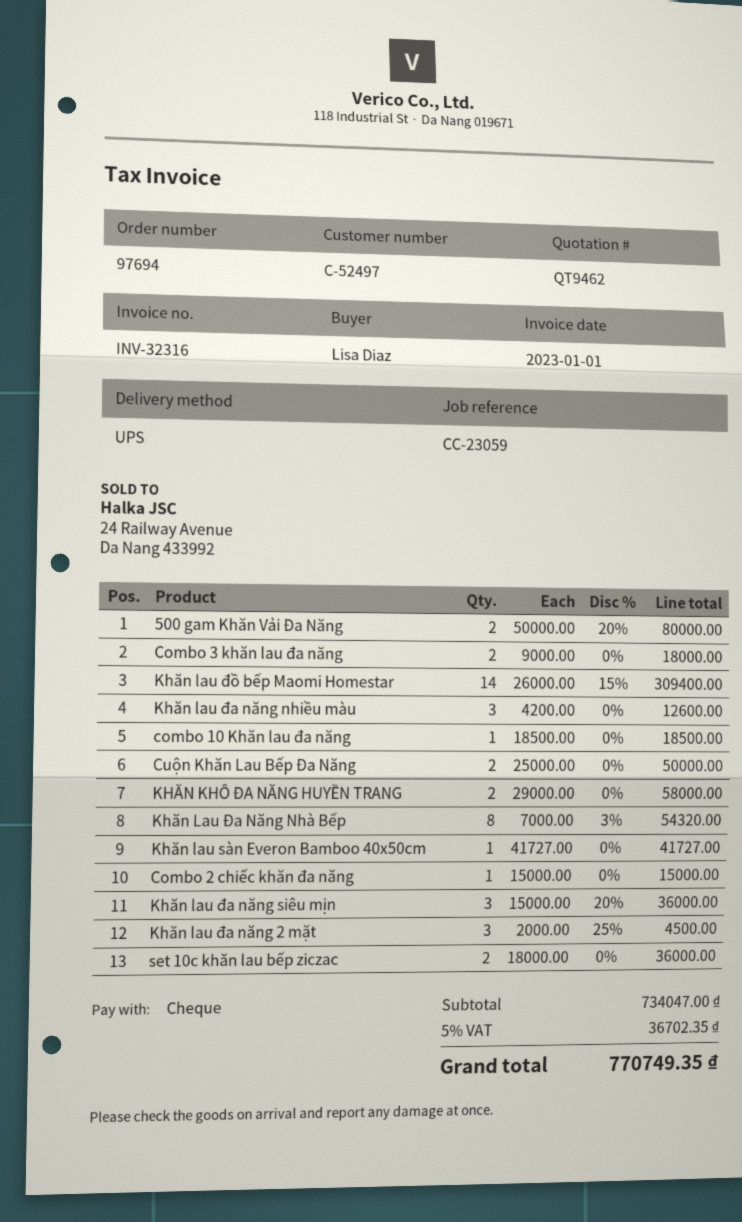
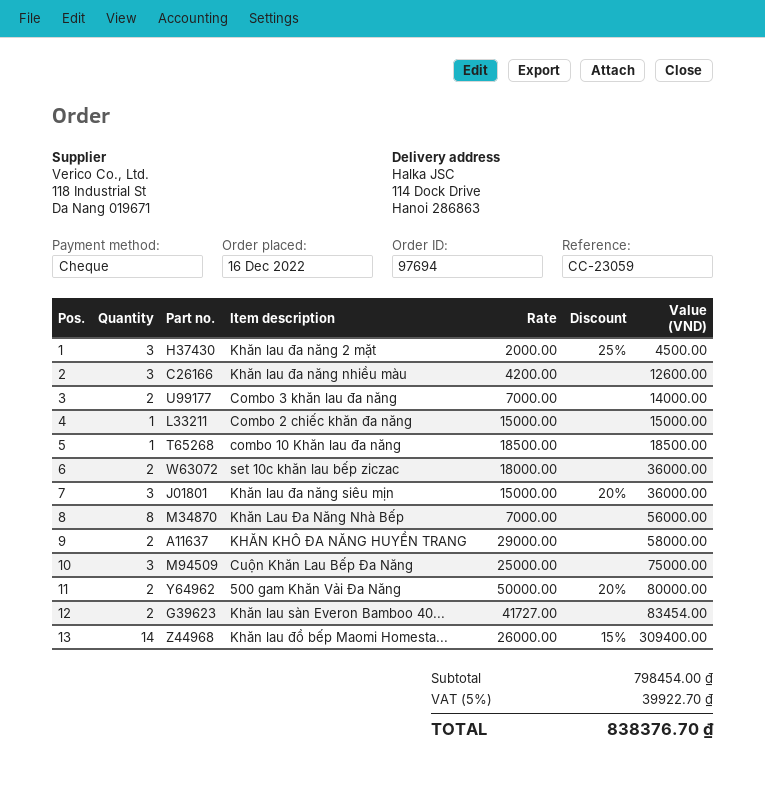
Combo 3 khăn lau đa năng: 2 x 9000.00 = 18000.00 -> 2 x 7000.00 = 14000.00
Cuộn Khăn Lau Bếp Đa Năng: 2 x 25000.00 = 50000.00 -> 3 x 25000.00 = 75000.00
Khăn Lau Đa Năng Nhà Bếp: 8 x 7000.00 - 3% = 54320.00 -> 8 x 7000.00 = 56000.00
Khăn lau sàn Everon Bamboo 40x50cm: 1 x 41727.00 = 41727.00 -> 2 x 41727.00 = 83454.00
subtotal: 734047.00 -> 798454.00
tax: 5% = 36702.35 -> 5% = 39922.70
total: 770749.35 -> 838376.70

